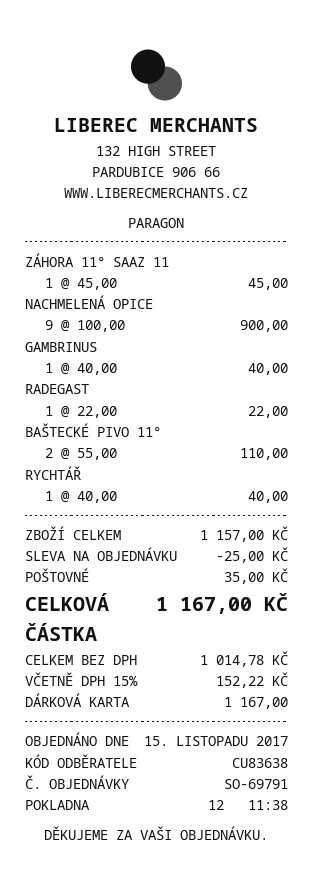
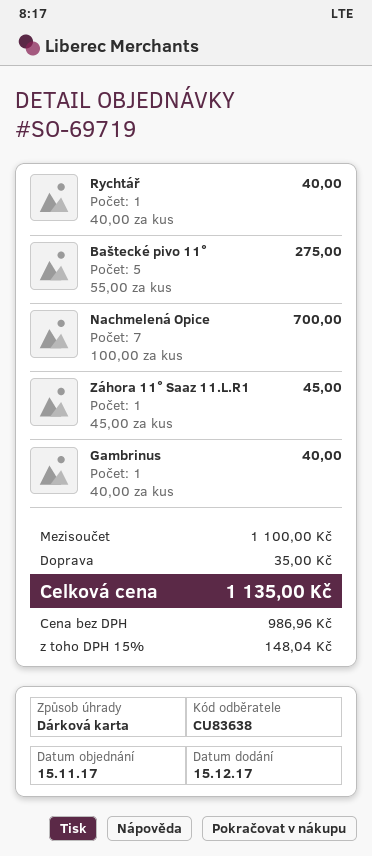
order number: SO-69791 -> SO-69719
NACHMELENÁ OPICE: 9 x 100.00 = 900.00 -> 7 x 100.00 = 700.00
RADEGAST: 1 x 22.00 = 22.00 -> none
BAŠTECKÉ PIVO 11°: 2 x 55.00 = 110.00 -> 5 x 55.00 = 275.00
subtotal: 1157.00 -> 1100.00
discount: 25.00 -> none
net: 1014.78 -> 986.96
tax: 15% = 152.22 -> 15% = 148.04
total: 1167.00 -> 1135.00

